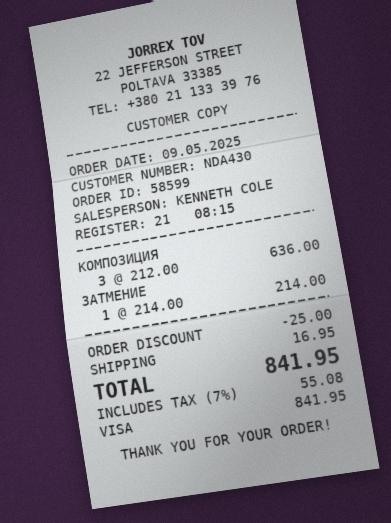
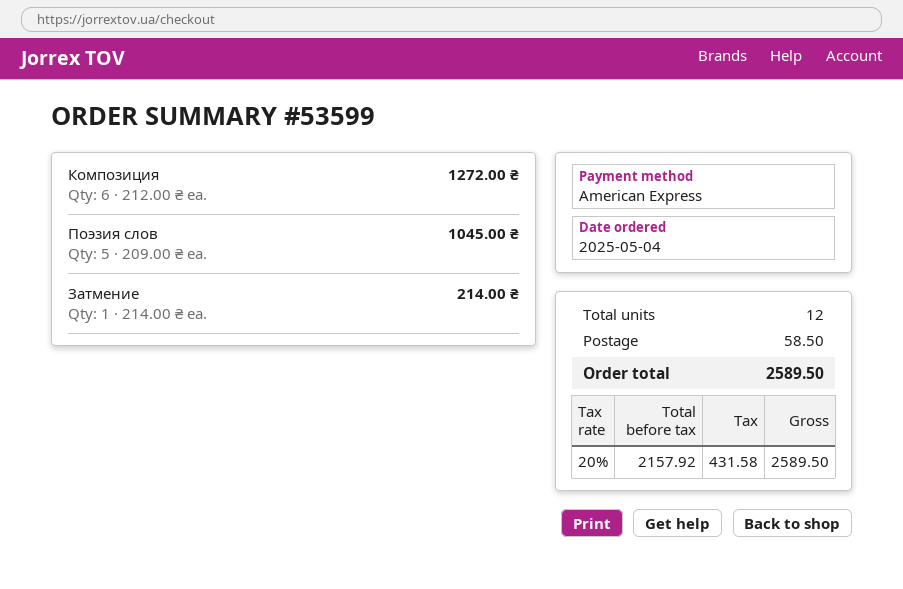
order number: 58599 -> 53599
order date: 2025-05-09 -> 2025-05-04
payment method: Visa -> American Express
КОМПОЗИЦИЯ: 3 x 212.00 = 636.00 -> 6 x 212.00 = 1272.00
Поэзия слов: none -> 5 x 209.00 = 1045.00
discount: 25.00 -> none
shipping: 16.95 -> 58.50
tax: 7% = 55.08 -> 20% = 431.58
total: 841.95 -> 2589.50

